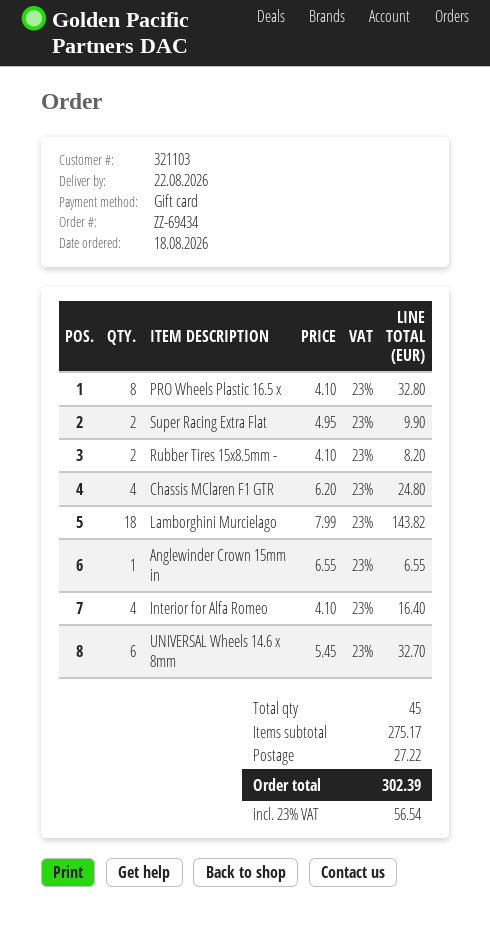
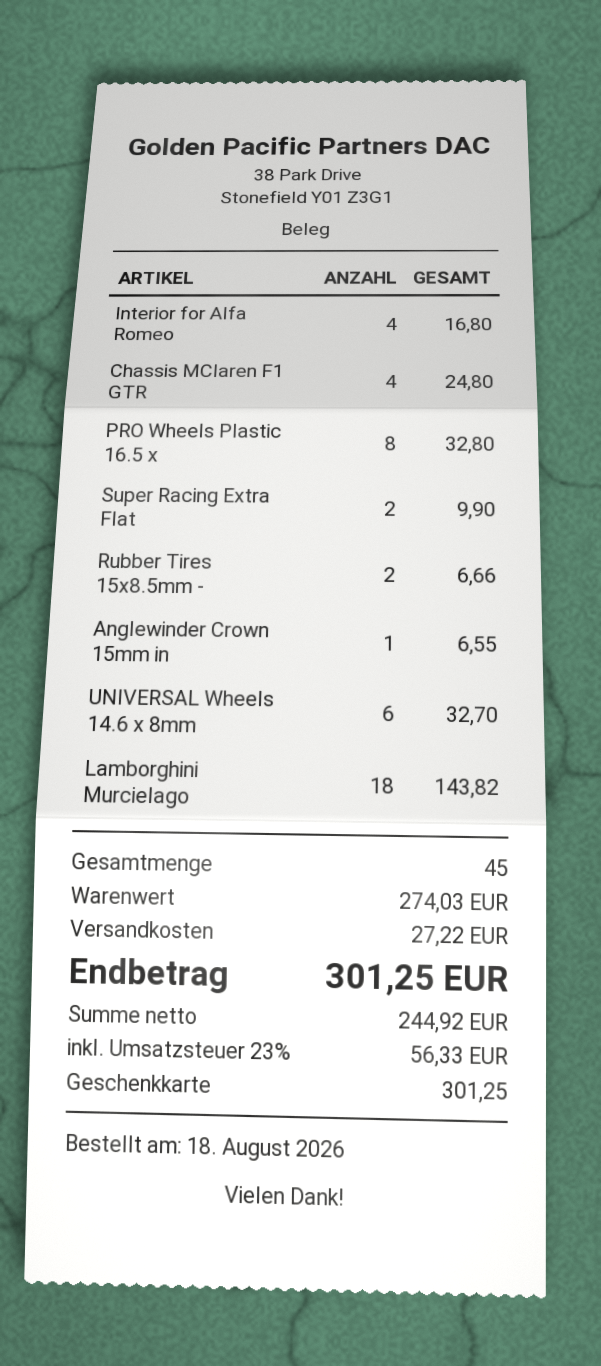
Rubber Tires 15x8.5mm -: 2 for 8.20 -> 2 for 6.66
Interior for Alfa Romeo: 4 for 16.40 -> 4 for 16.80
subtotal: 275.17 -> 274.03
tax: 23% = 56.54 -> 23% = 56.33
total: 302.39 -> 301.25

